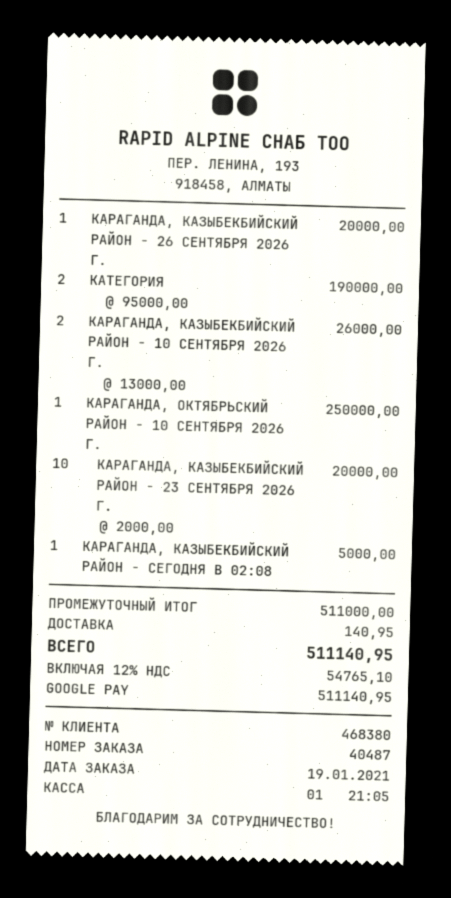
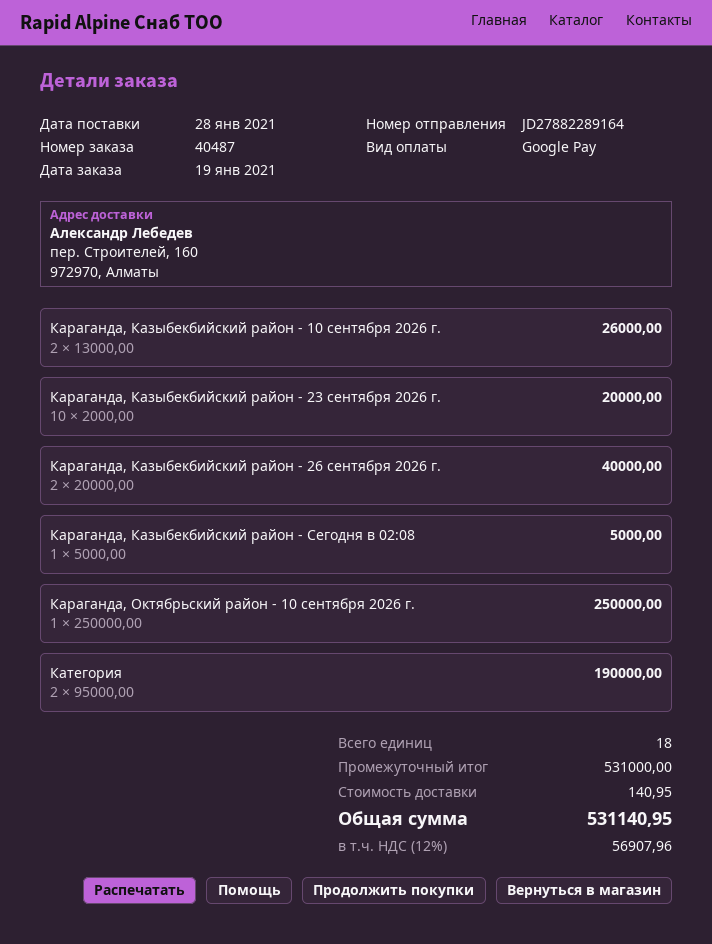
КАРАГАНДА, КАЗЫБЕКБИЙСКИЙ РАЙОН - 26 СЕНТЯБРЯ 2026 Г.: 1 x 20000.00 = 20000.00 -> 2 x 20000.00 = 40000.00
subtotal: 511000.00 -> 531000.00
tax: 12% = 54765.10 -> 12% = 56907.96
total: 511140.95 -> 531140.95

